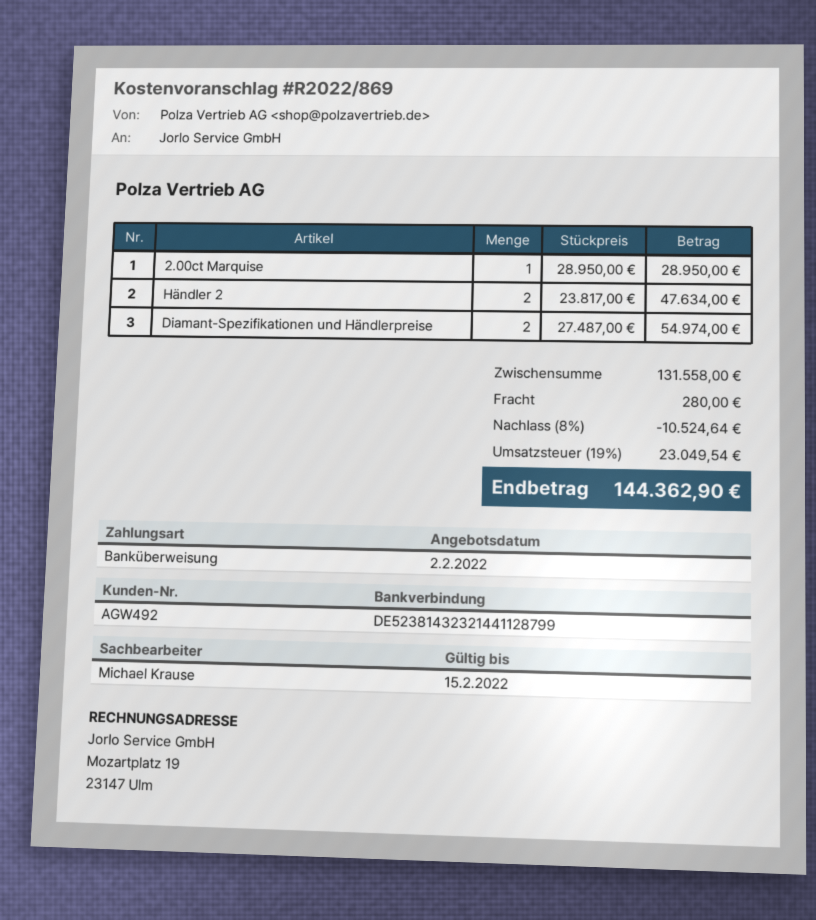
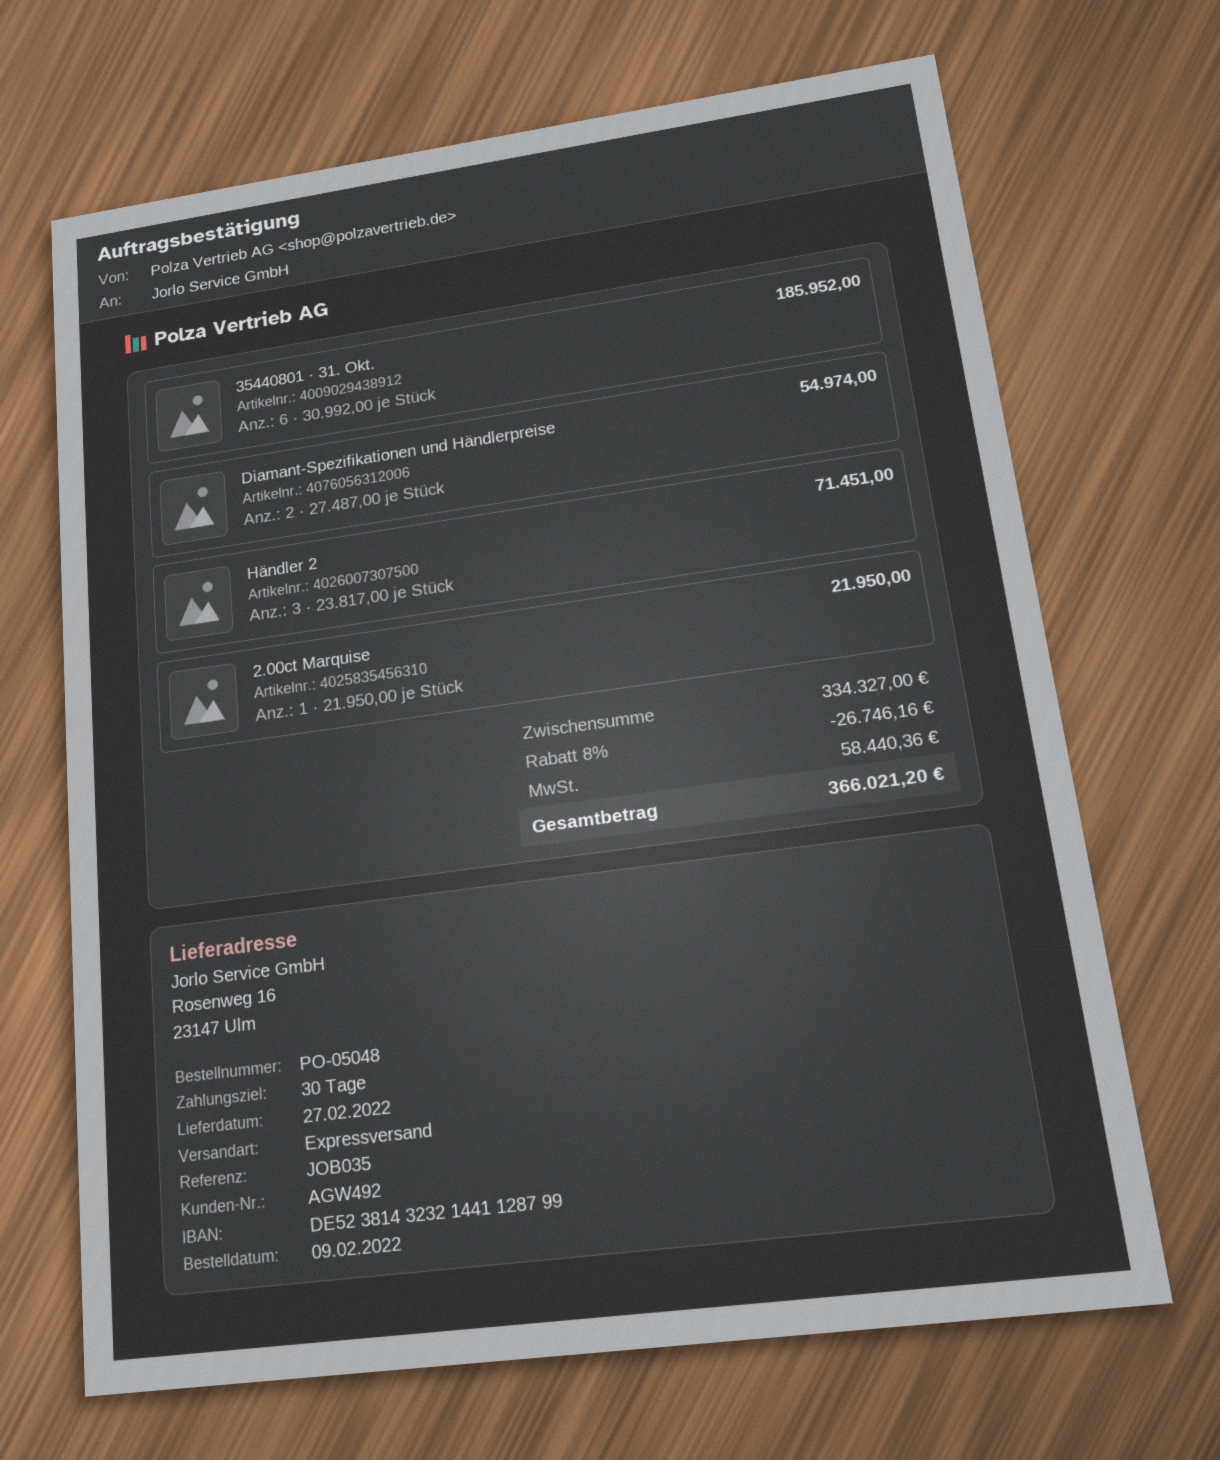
2.00ct Marquise: 1 x 28950.00 = 28950.00 -> 1 x 21950.00 = 21950.00
Händler 2: 2 x 23817.00 = 47634.00 -> 3 x 23817.00 = 71451.00
35440801 · 31. Okt.: none -> 6 x 30992.00 = 185952.00
subtotal: 131558.00 -> 334327.00
discount: 8% = 10524.64 -> 8% = 26746.16
shipping: 280.00 -> none
tax: 23049.54 -> 58440.36
total: 144362.90 -> 366021.20

